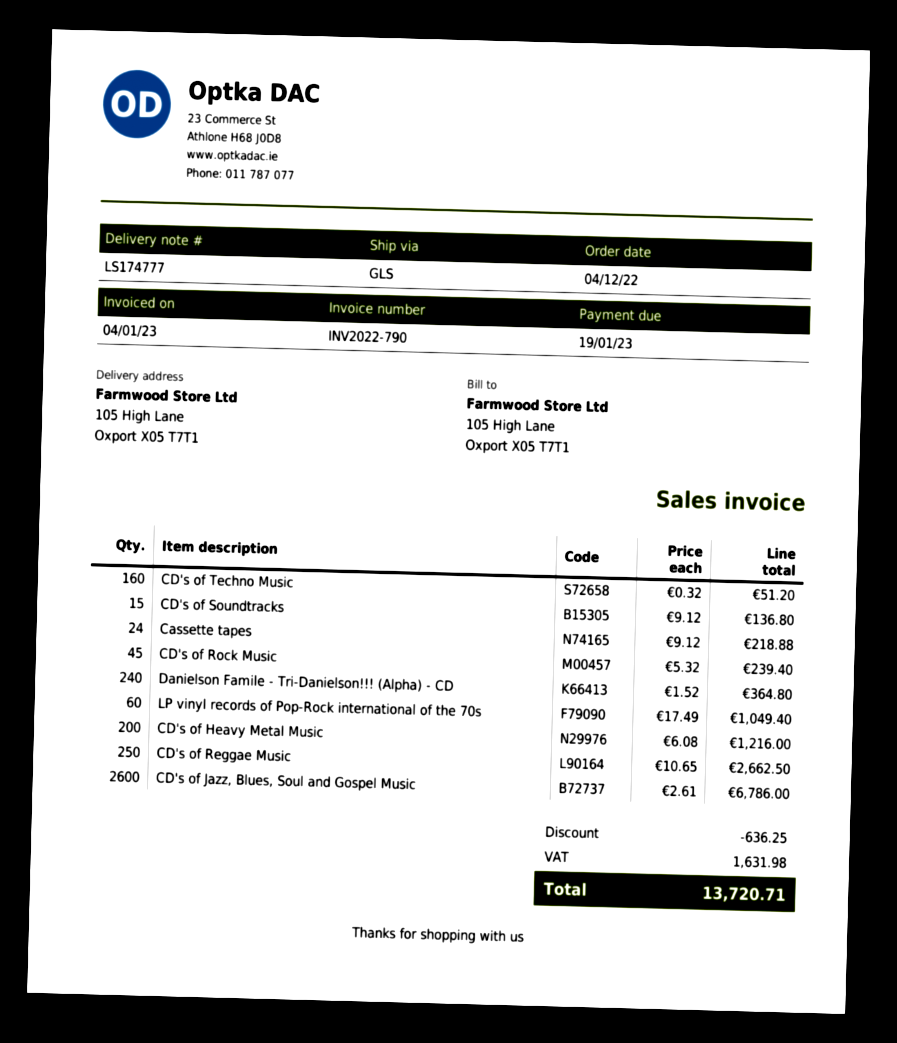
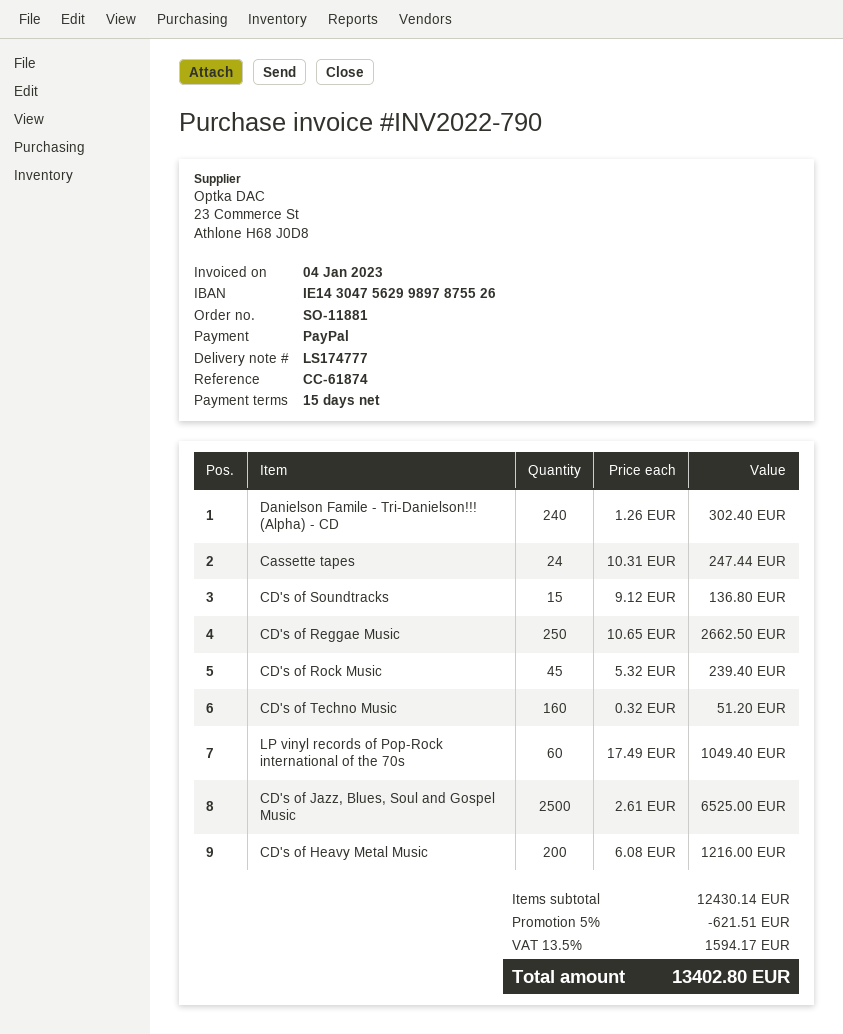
Cassette tapes: 24 x 9.12 = 218.88 -> 24 x 10.31 = 247.44
Danielson Famile - Tri-Danielson!!! (Alpha) - CD: 240 x 1.52 = 364.80 -> 240 x 1.26 = 302.40
CD's of Jazz, Blues, Soul and Gospel Music: 2600 x 2.61 = 6786.00 -> 2500 x 2.61 = 6525.00
discount: 636.25 -> 621.51
tax: 1631.98 -> 1594.17
total: 13720.71 -> 13402.80

